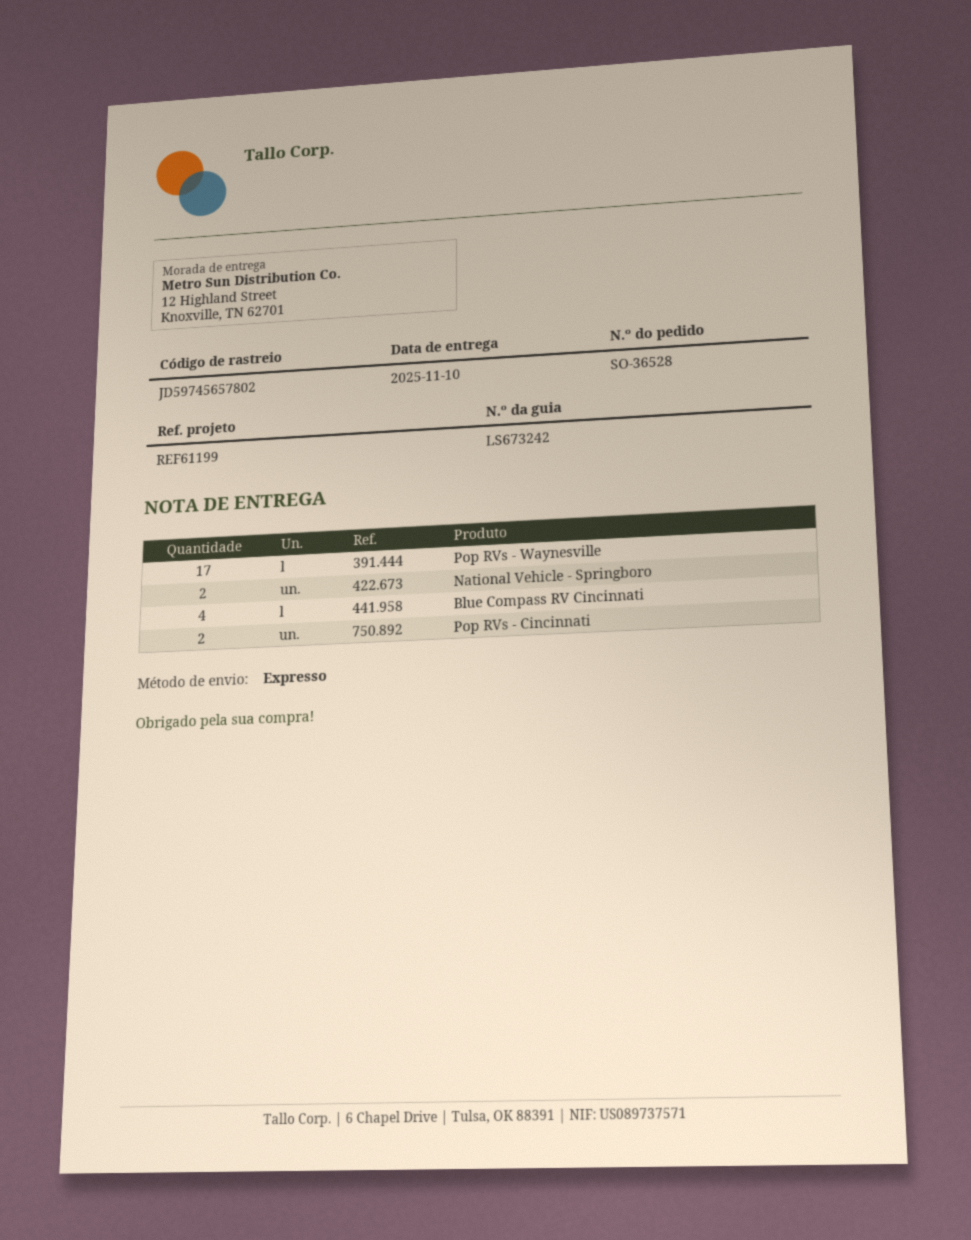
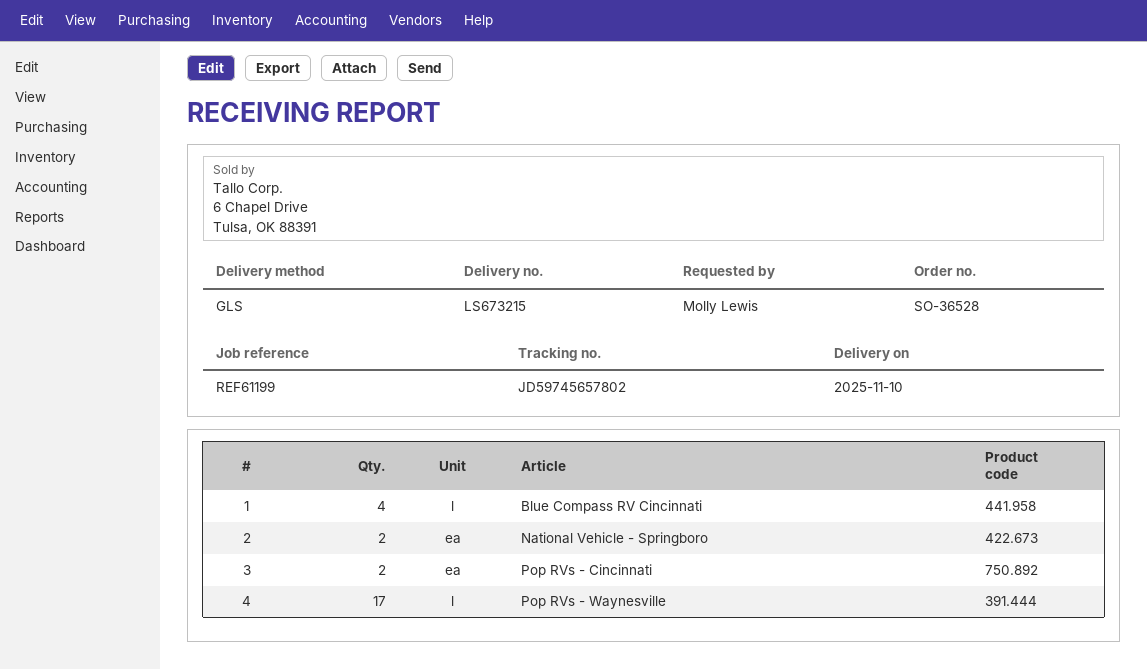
delivery note number: LS673242 -> LS673215
shipping method: express -> GLS

